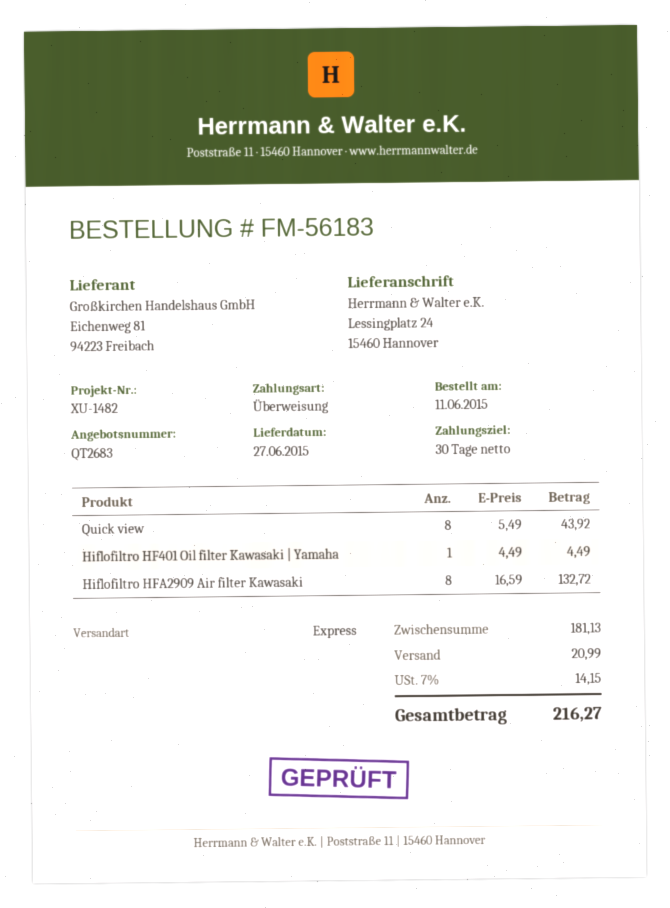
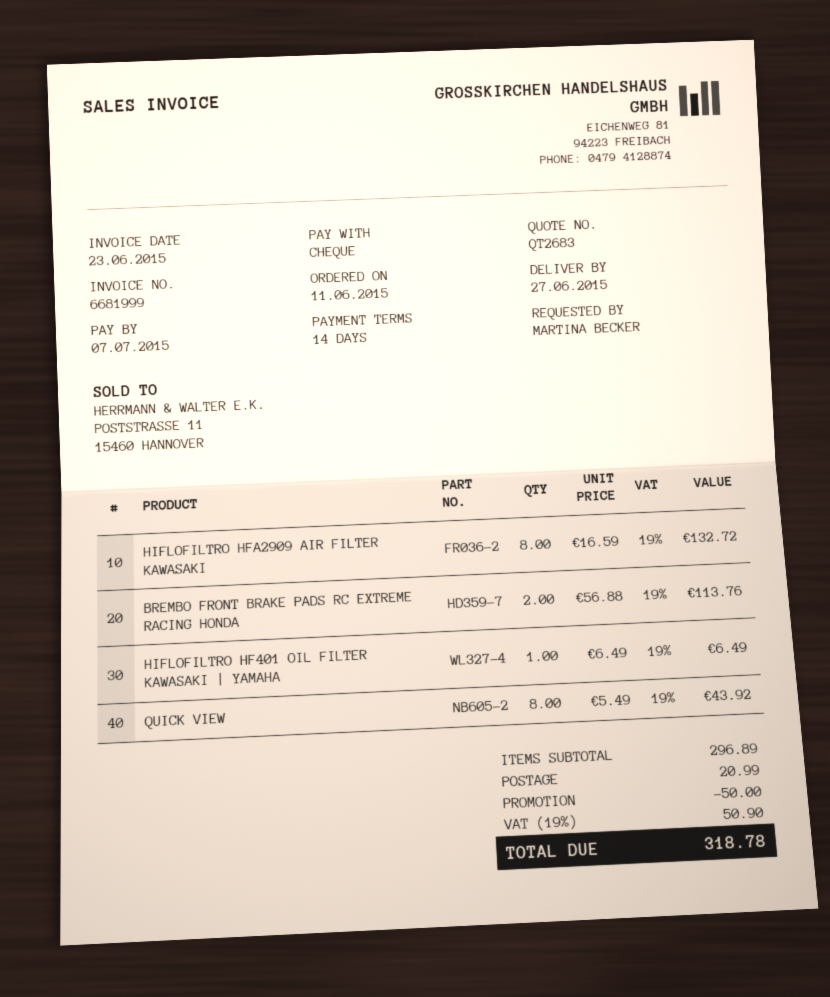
payment terms: 30 days -> 14 days
payment method: bank transfer -> cheque
Hiflofiltro HF401 Oil filter Kawasaki | Yamaha: 1 x 4.49 = 4.49 -> 1 x 6.49 = 6.49
BREMBO FRONT BRAKE PADS RC EXTREME RACING HONDA: none -> 2 x 56.88 = 113.76
subtotal: 181.13 -> 296.89
discount: none -> 50.00
tax: 7% = 14.15 -> 19% = 50.90
total: 216.27 -> 318.78

